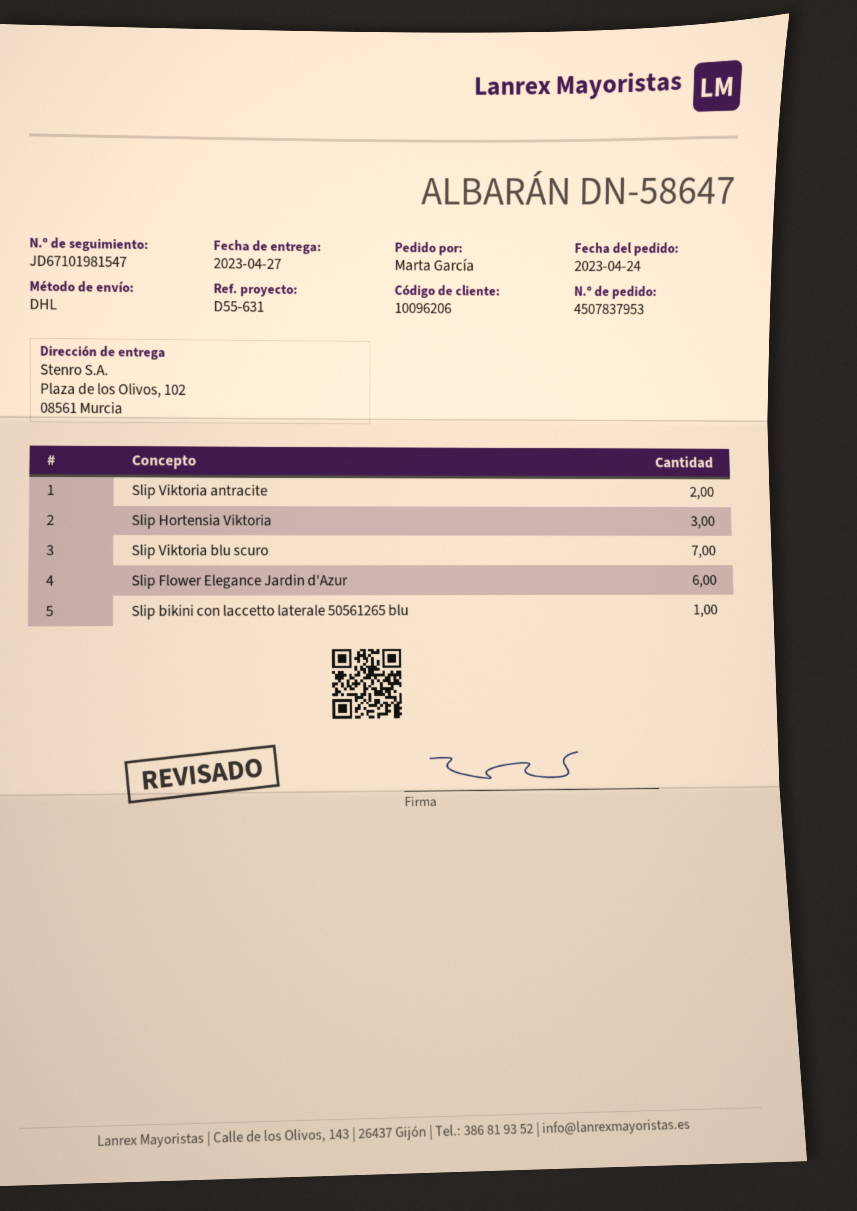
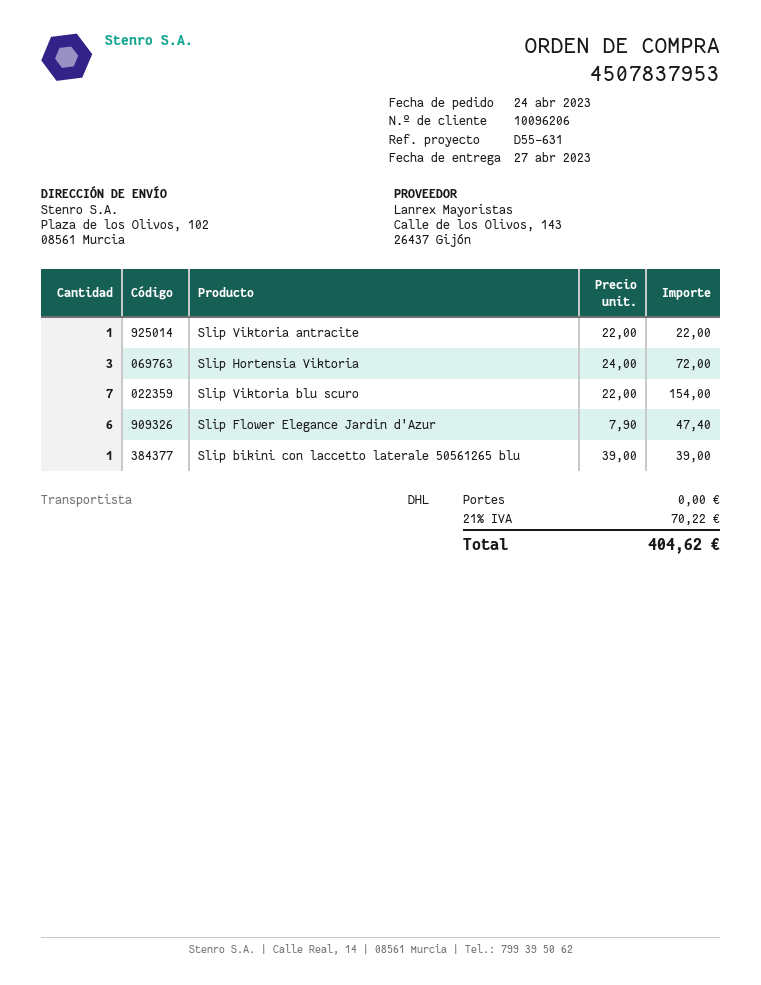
Slip Viktoria antracite: 2 -> 1

